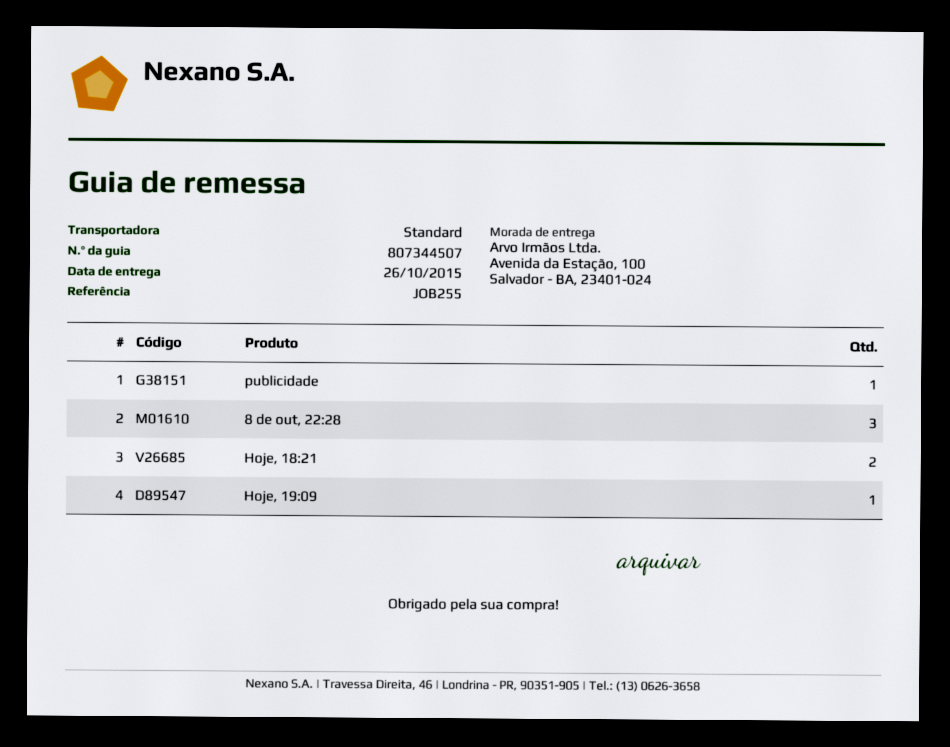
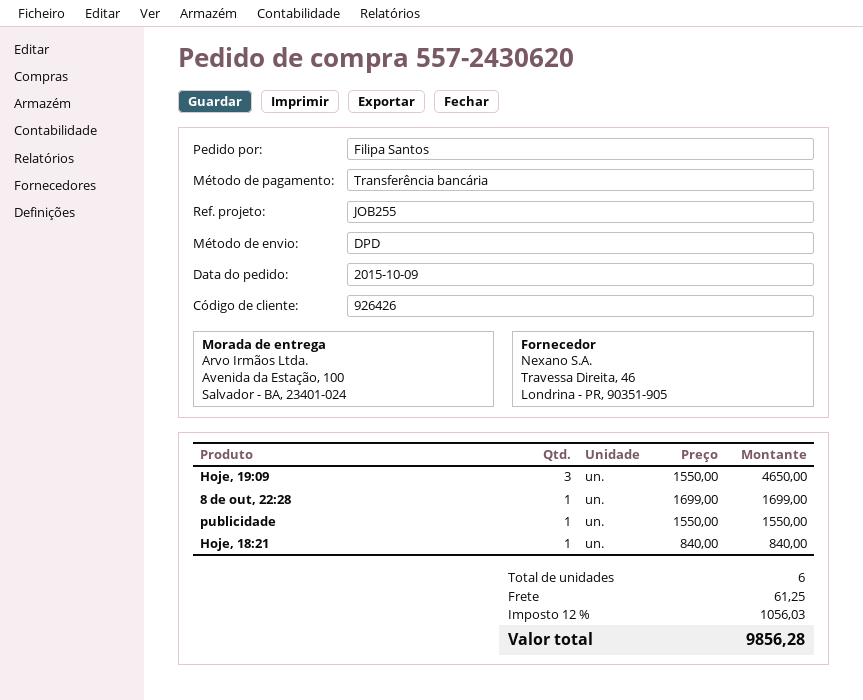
shipping method: standard -> DPD
8 de out, 22:28: 3 -> 1
Hoje, 18:21: 2 -> 1
Hoje, 19:09: 1 -> 3

